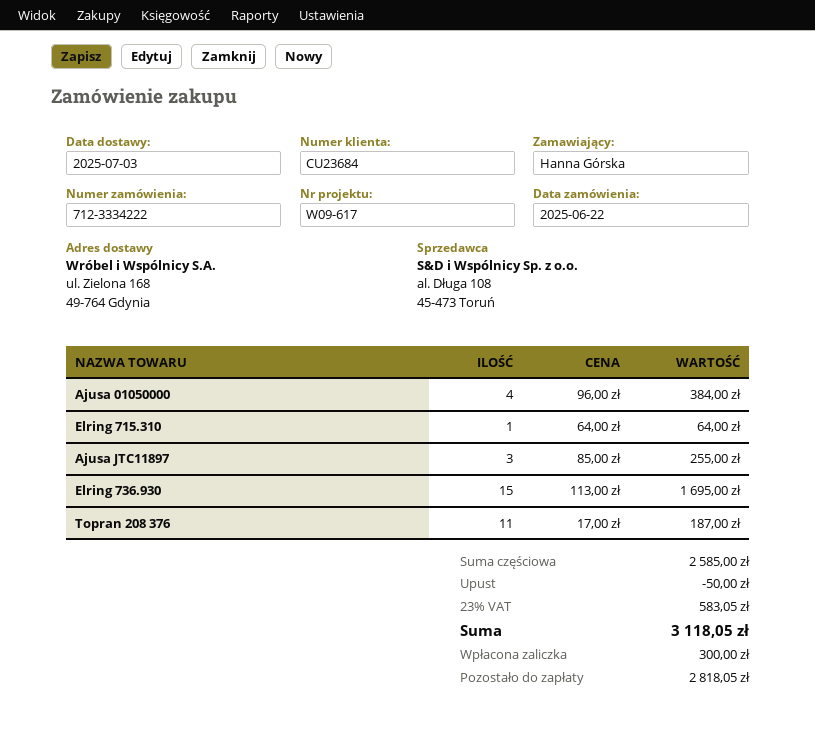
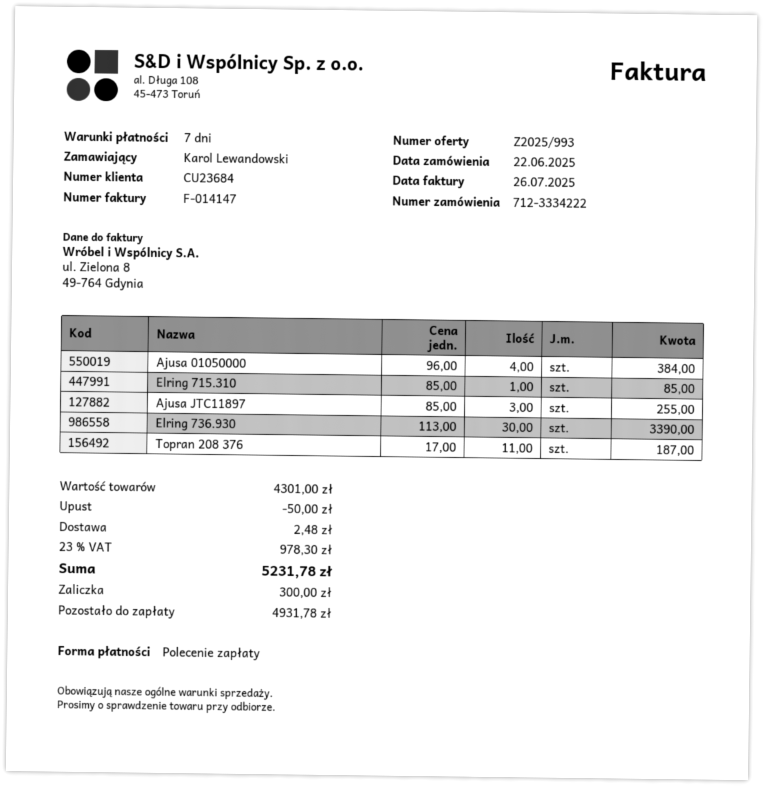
ordered by: Hanna Górska -> Karol Lewandowski
Elring 715.310: 1 x 64.00 = 64.00 -> 1 x 85.00 = 85.00
Elring 736.930: 15 x 113.00 = 1695.00 -> 30 x 113.00 = 3390.00
subtotal: 2585.00 -> 4301.00
shipping: none -> 2.48
tax: 23% = 583.05 -> 23% = 978.30
total: 3118.05 -> 5231.78
balance: 2818.05 -> 4931.78

